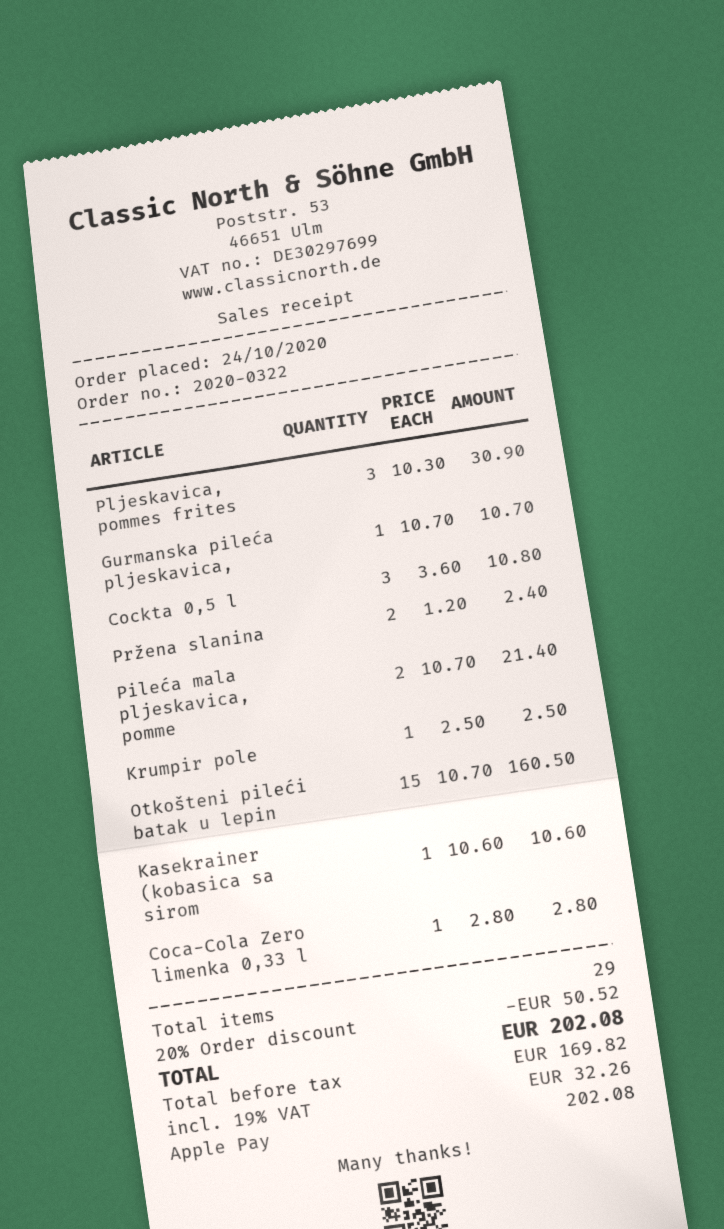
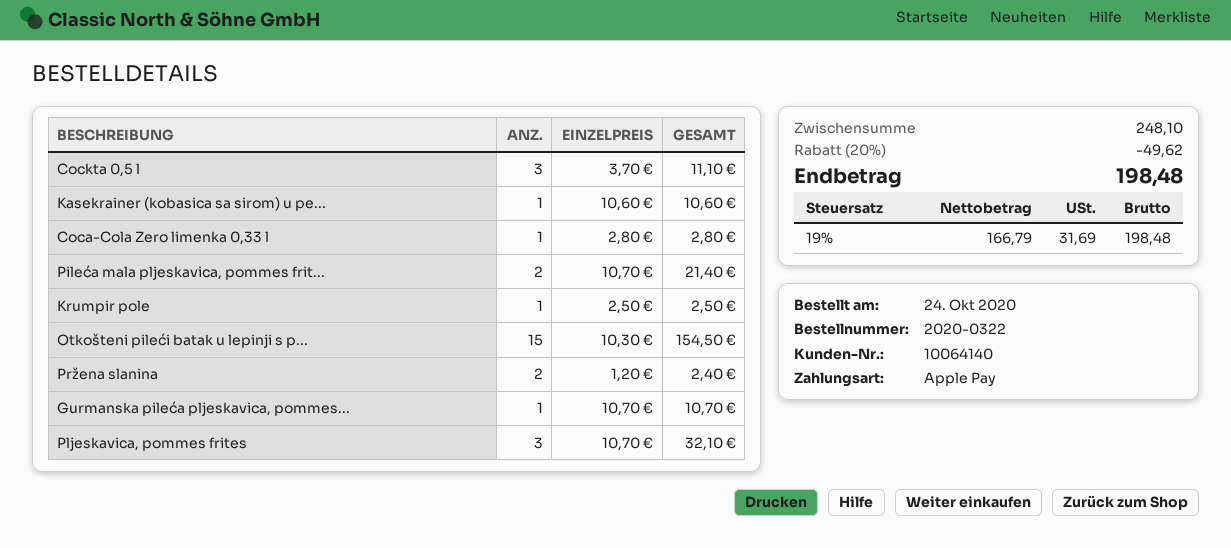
Pljeskavica, pommes frites: 3 x 10.30 = 30.90 -> 3 x 10.70 = 32.10
Cockta 0,5 l: 3 x 3.60 = 10.80 -> 3 x 3.70 = 11.10
Otkošteni pileći batak u lepin: 15 x 10.70 = 160.50 -> 15 x 10.30 = 154.50
discount: 20% = 50.52 -> 20% = 49.62
net: 169.82 -> 166.79
tax: 19% = 32.26 -> 19% = 31.69
total: 202.08 -> 198.48

